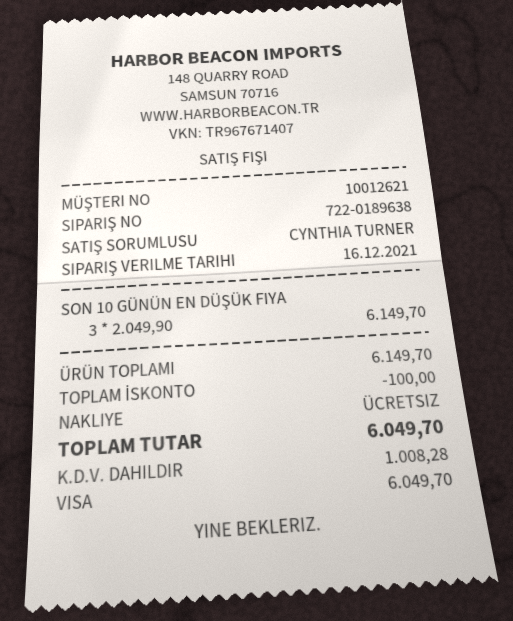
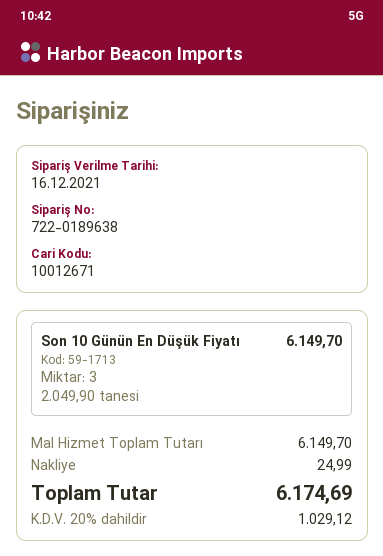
customer number: 10012621 -> 10012671
discount: 100.00 -> none
shipping: 0.00 -> 24.99
tax: 1008.28 -> 1029.12
total: 6049.70 -> 6174.69

